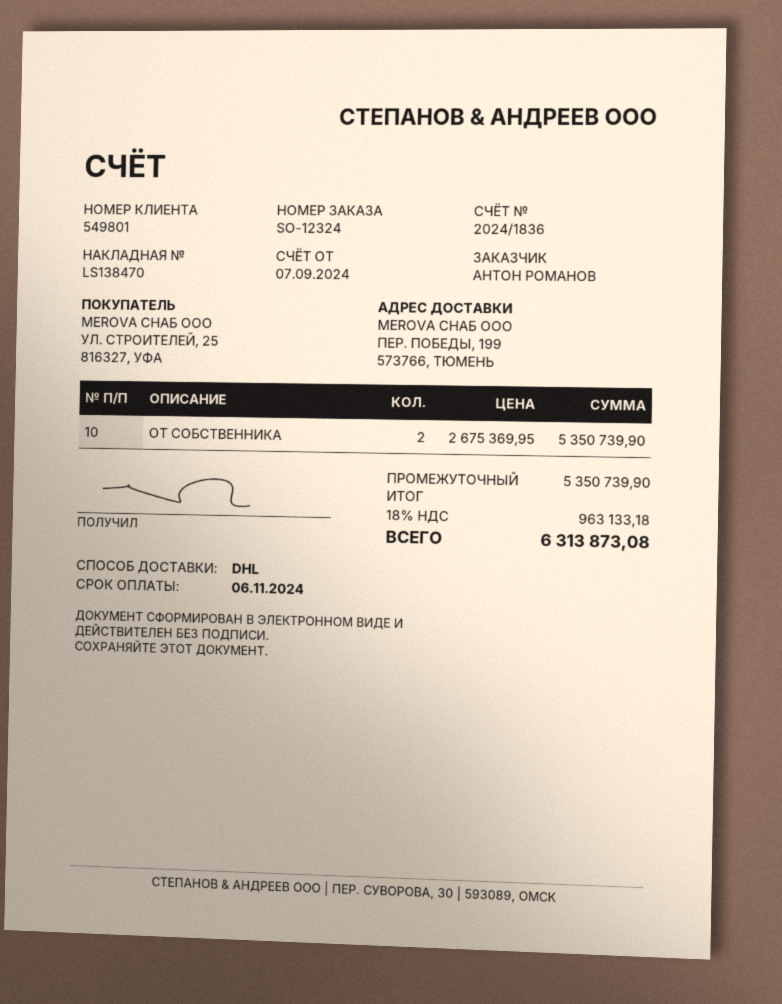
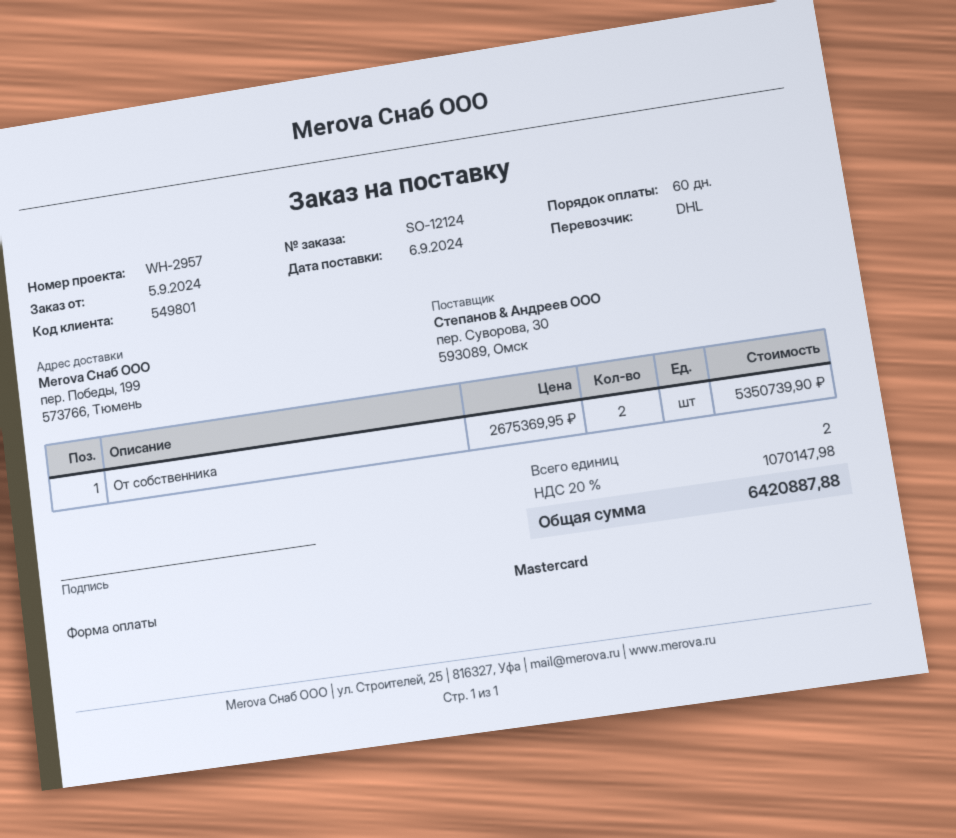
order number: SO-12324 -> SO-12124
tax: 18% = 963133.18 -> 20% = 1070147.98
total: 6313873.08 -> 6420887.88

